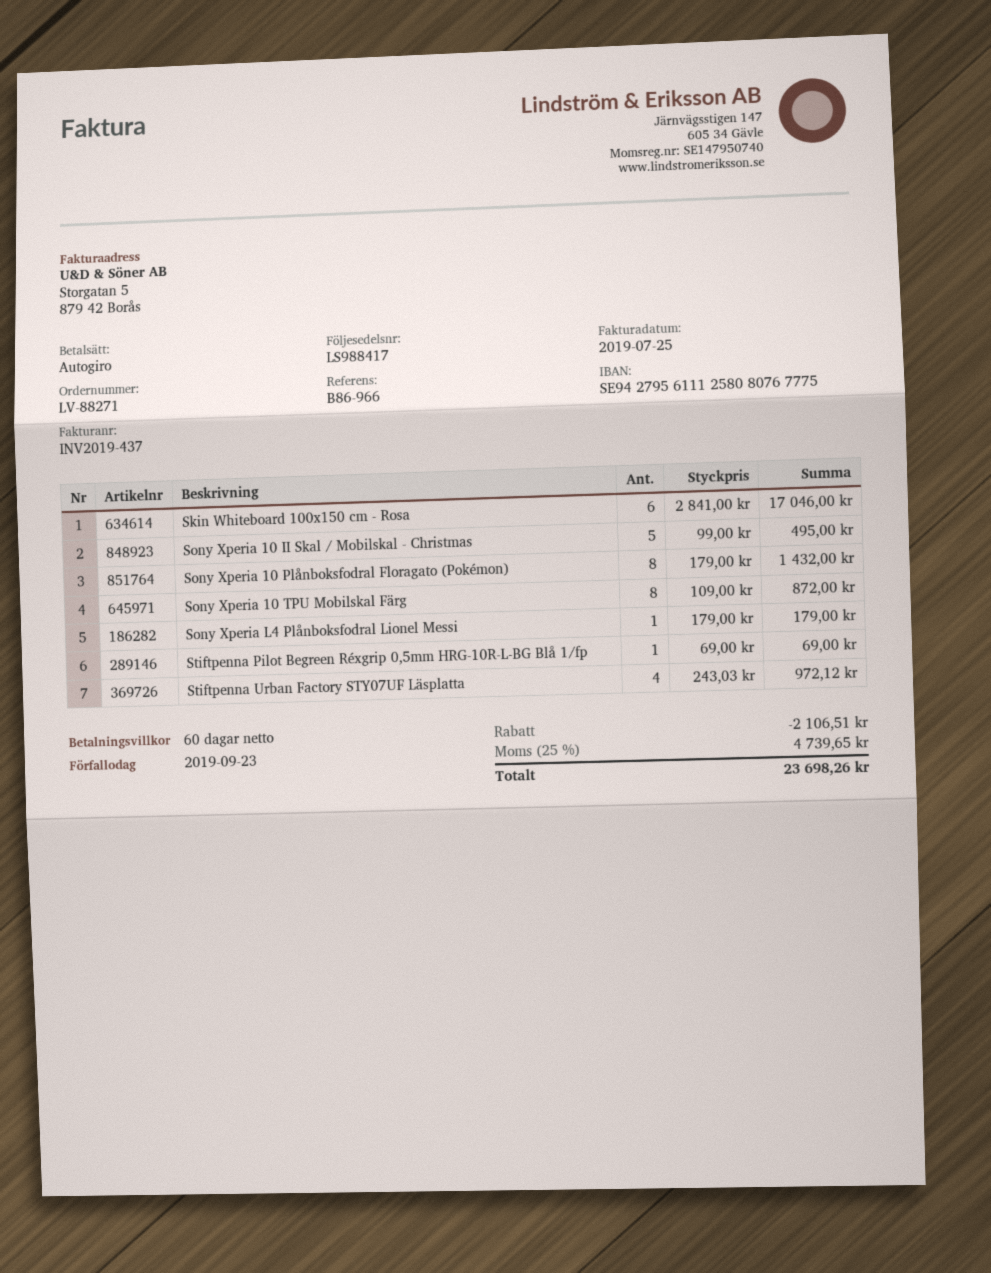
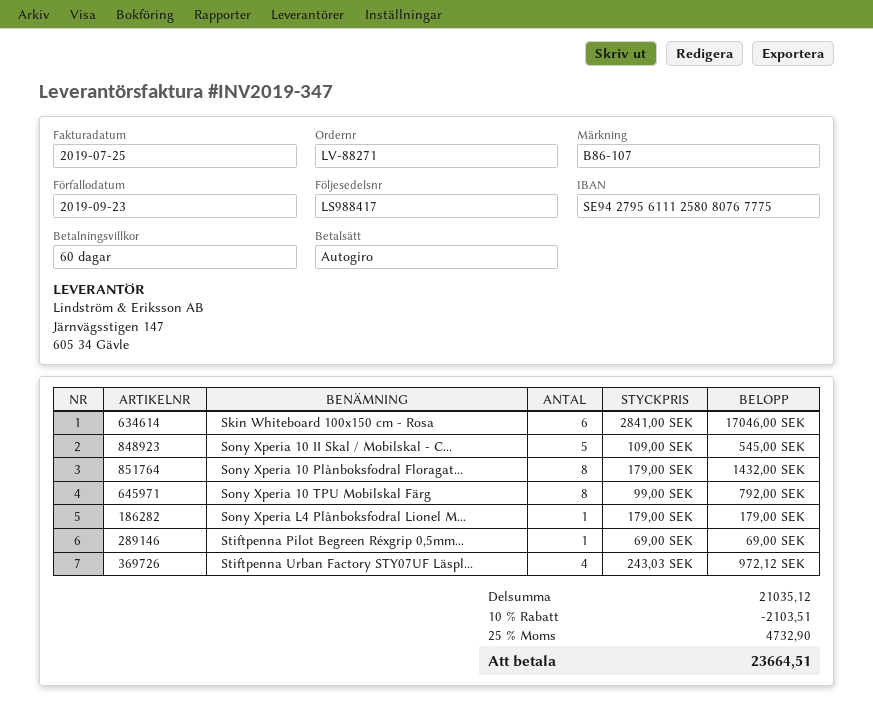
invoice number: INV2019-437 -> INV2019-347
reference: B86-966 -> B86-107
Sony Xperia 10 II Skal / Mobilskal - Christmas: 5 x 99.00 = 495.00 -> 5 x 109.00 = 545.00
Sony Xperia 10 TPU Mobilskal Färg: 8 x 109.00 = 872.00 -> 8 x 99.00 = 792.00
discount: 2106.51 -> 2103.51
tax: 25% = 4739.65 -> 25% = 4732.90
total: 23698.26 -> 23664.51

